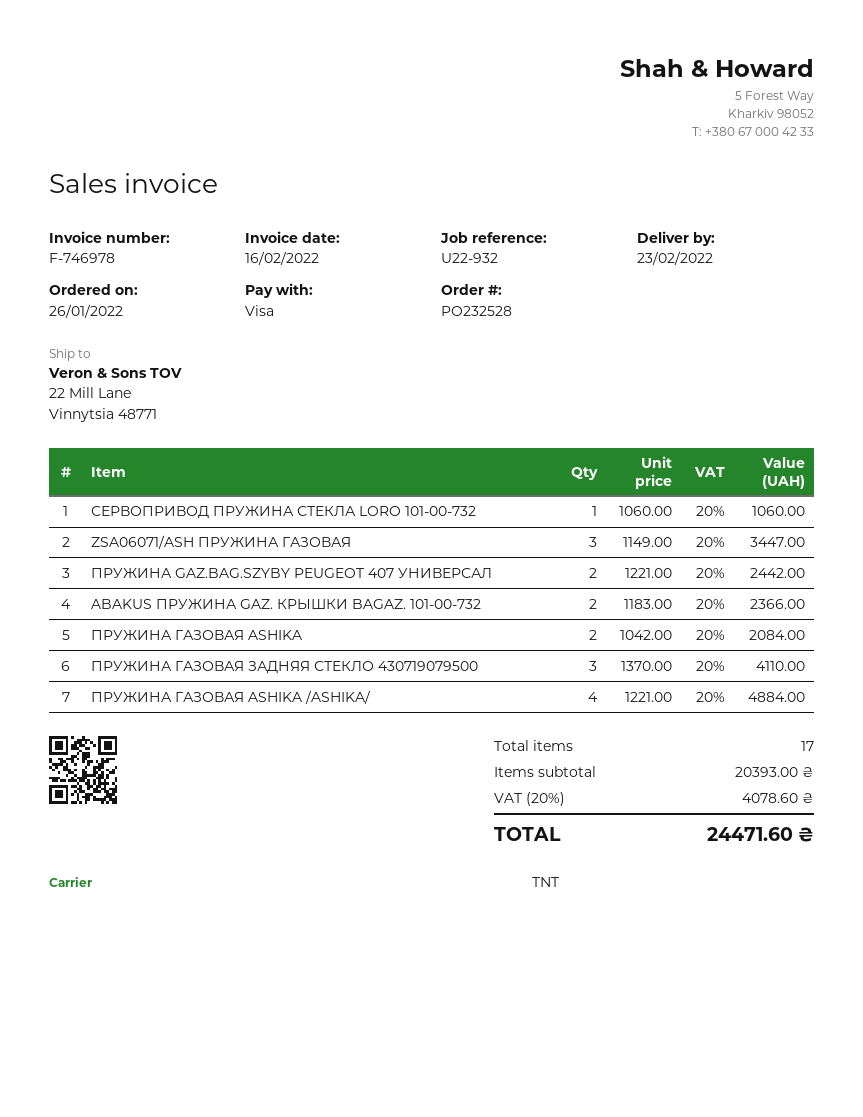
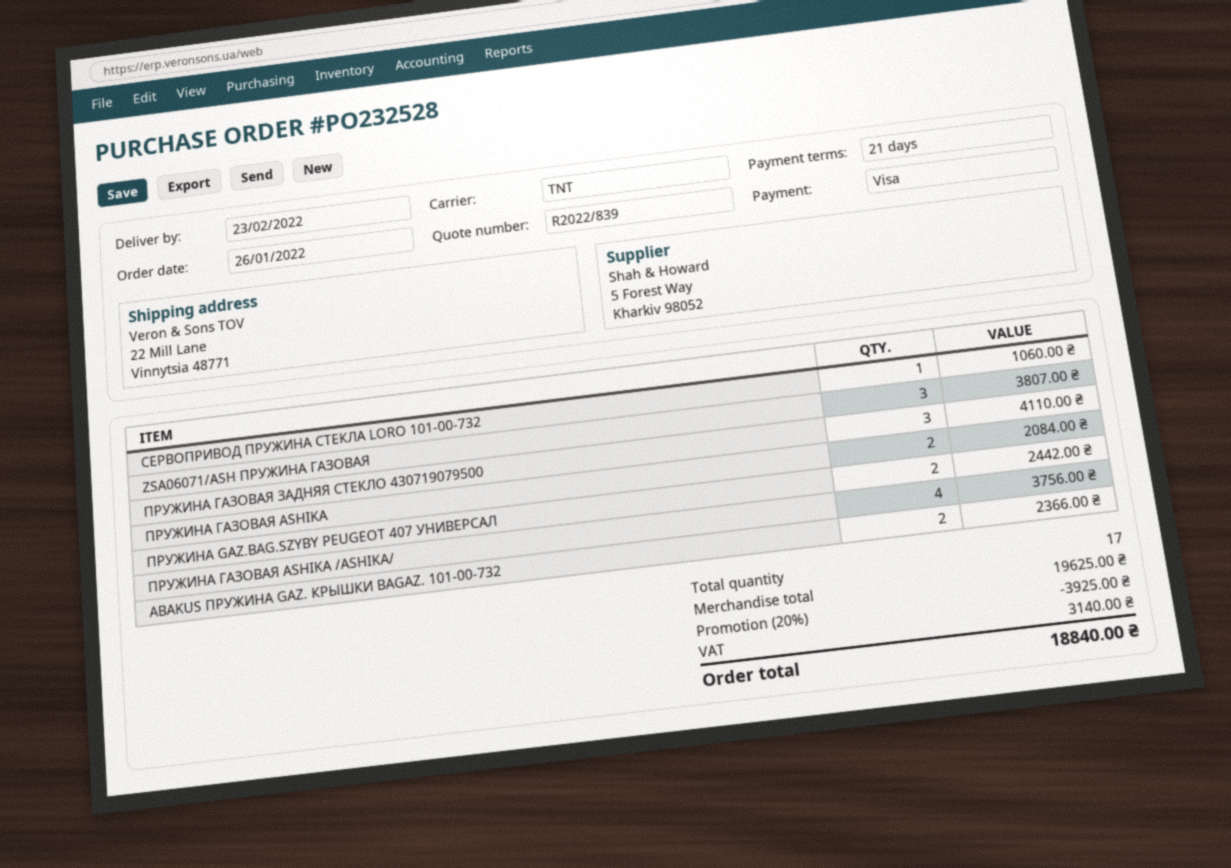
ZSA06071/ASH ПРУЖИНА ГАЗОВАЯ: 3 for 3447.00 -> 3 for 3807.00
ПРУЖИНА ГАЗОВАЯ ASHIKA /ASHIKA/: 4 for 4884.00 -> 4 for 3756.00
subtotal: 20393.00 -> 19625.00
discount: none -> 20% = 3925.00
tax: 4078.60 -> 3140.00
total: 24471.60 -> 18840.00

